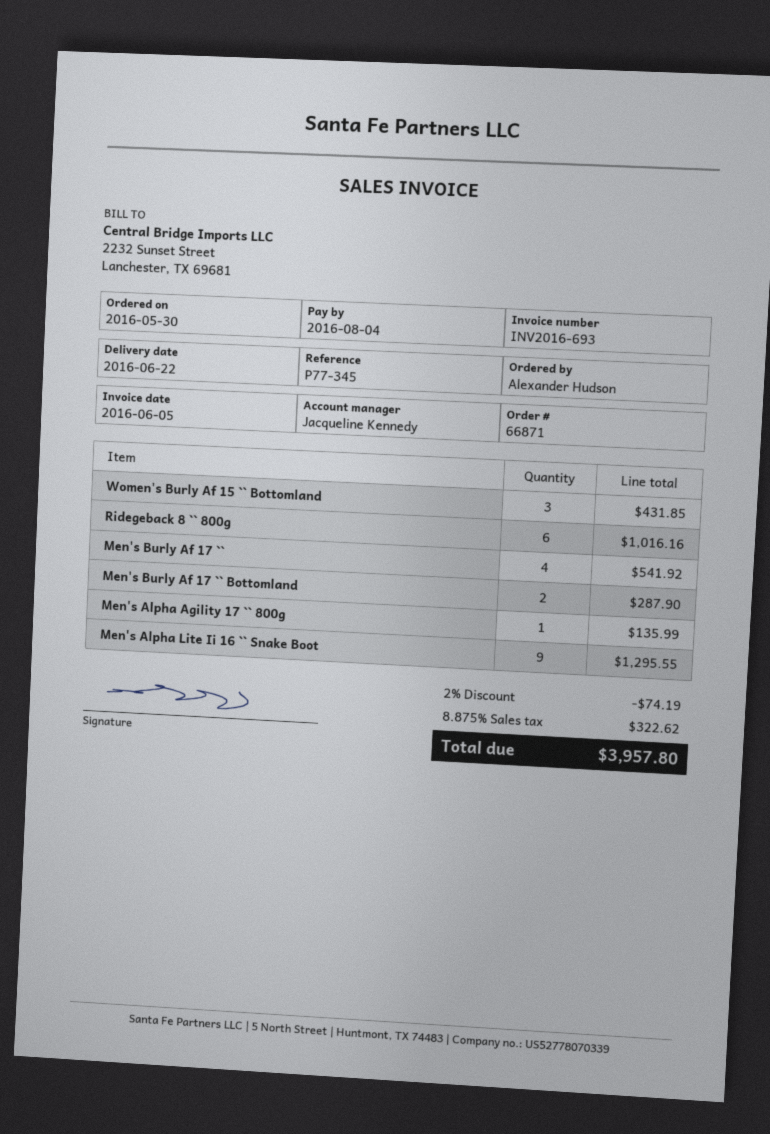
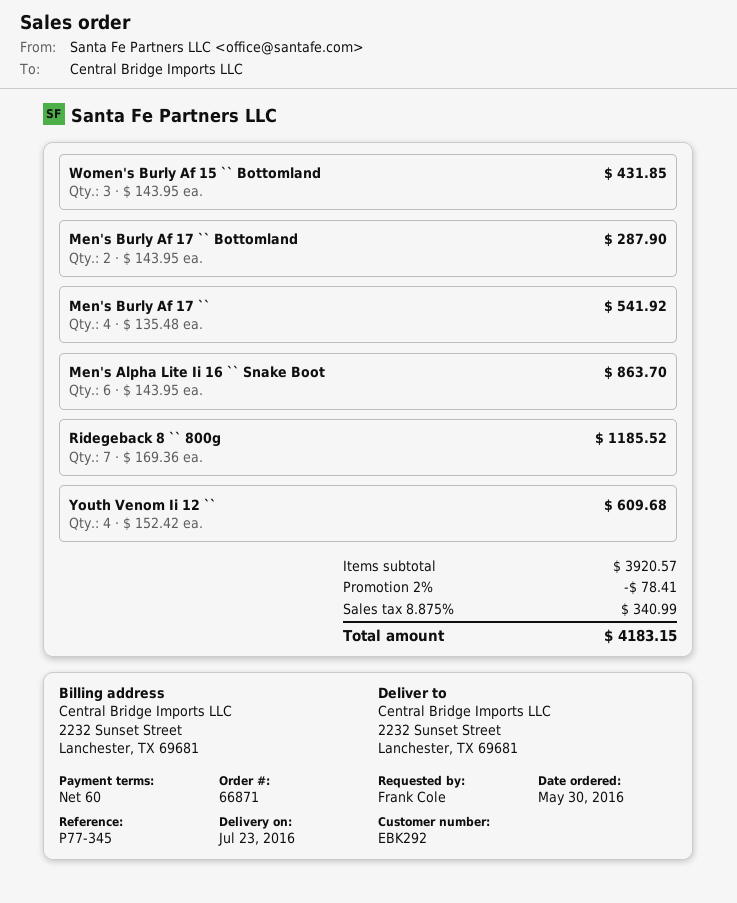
delivery date: 2016-06-22 -> 2016-07-23
ordered by: Alexander Hudson -> Frank Cole
Ridegeback 8 `` 800g: 6 for 1016.16 -> 7 for 1185.52
Men's Alpha Agility 17 `` 800g: 1 for 135.99 -> none
Men's Alpha Lite Ii 16 `` Snake Boot: 9 for 1295.55 -> 6 for 863.70
Youth Venom Ii 12 ``: none -> 4 for 609.68
discount: 2% = 74.19 -> 2% = 78.41
tax: 8.875% = 322.62 -> 8.875% = 340.99
total: 3957.80 -> 4183.15

